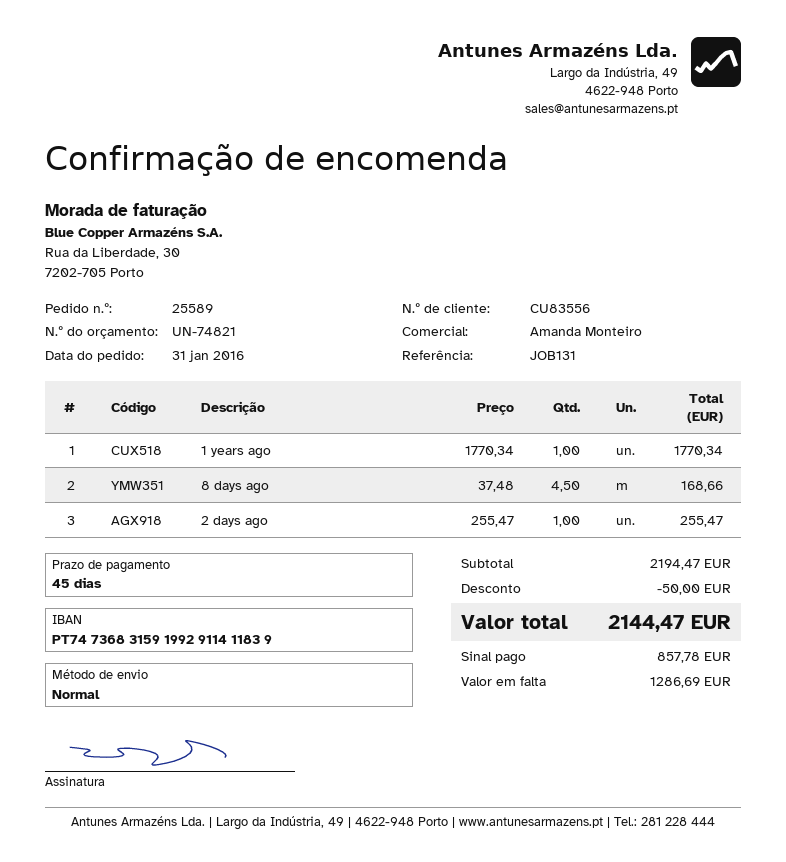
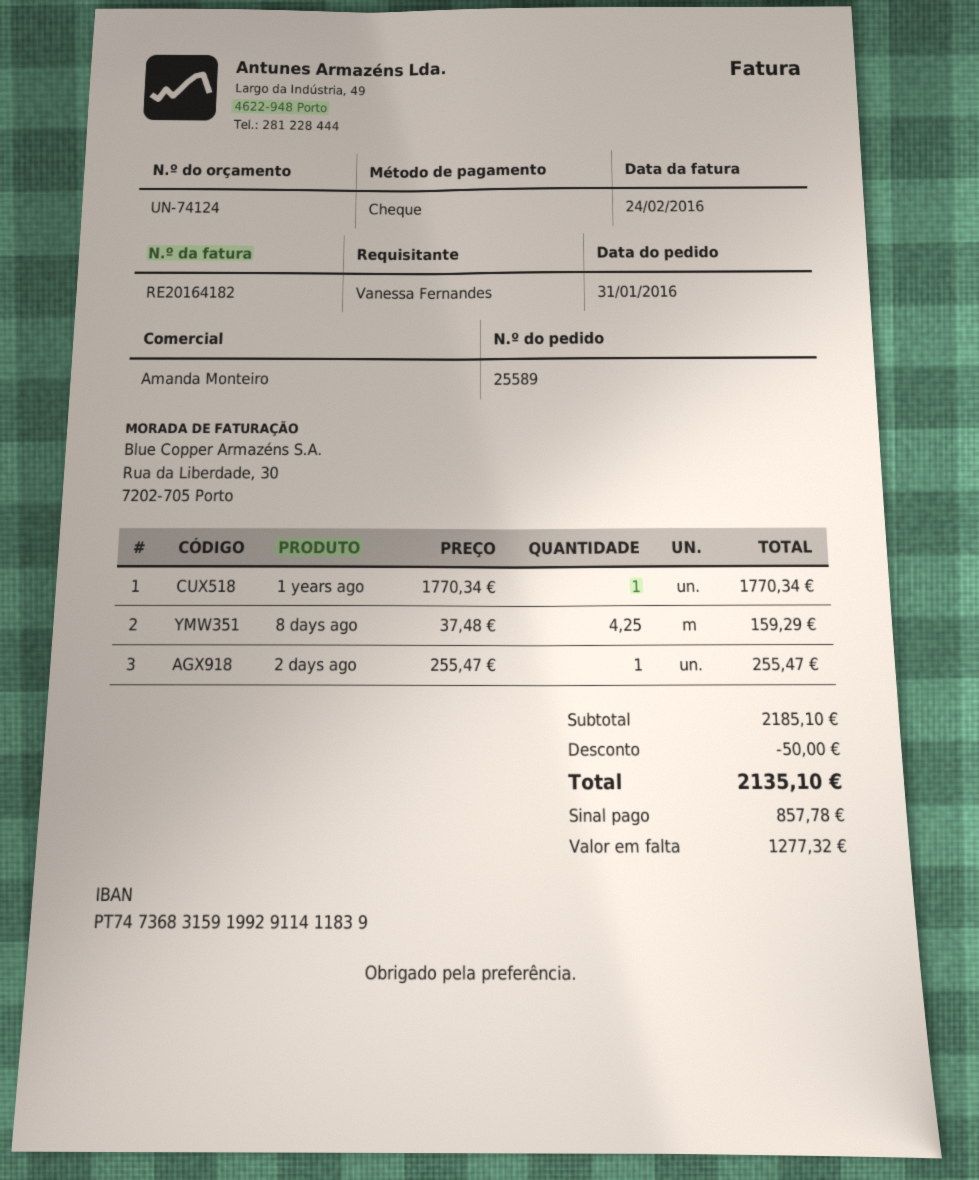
quote number: UN-74821 -> UN-74124
8 days ago: 4.5 x 37.48 = 168.66 -> 4.25 x 37.48 = 159.29
subtotal: 2194.47 -> 2185.10
total: 2144.47 -> 2135.10
balance: 1286.69 -> 1277.32

